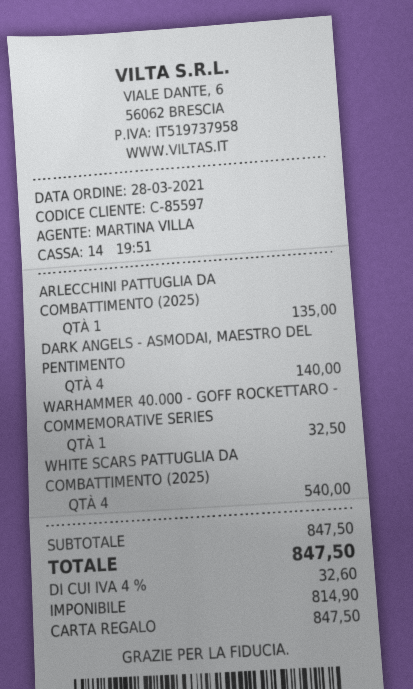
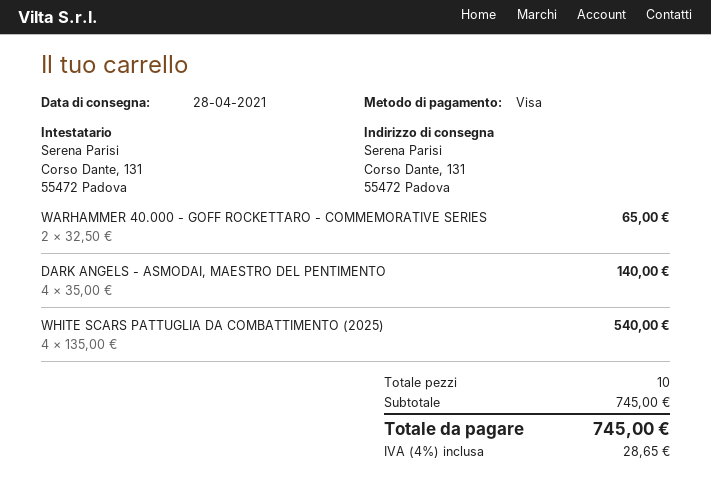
payment method: gift card -> Visa
ARLECCHINI PATTUGLIA DA COMBATTIMENTO (2025): 1 for 135.00 -> none
WARHAMMER 40.000 - GOFF ROCKETTARO - COMMEMORATIVE SERIES: 1 for 32.50 -> 2 for 65.00
subtotal: 847.50 -> 745.00
tax: 4% = 32.60 -> 4% = 28.65
total: 847.50 -> 745.00

